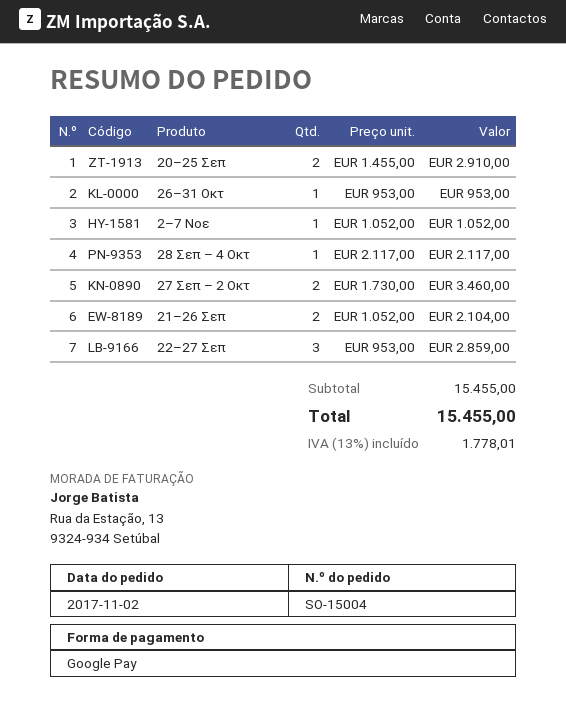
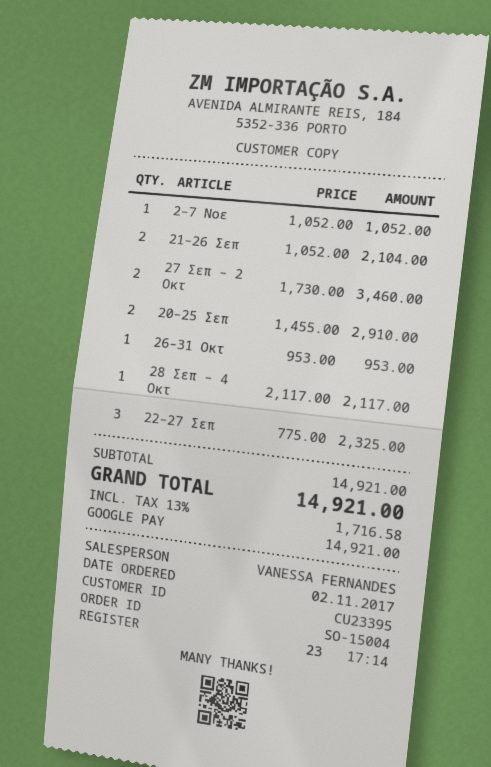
22–27 Σεπ: 3 x 953.00 = 2859.00 -> 3 x 775.00 = 2325.00
subtotal: 15455.00 -> 14921.00
tax: 13% = 1778.01 -> 13% = 1716.58
total: 15455.00 -> 14921.00

